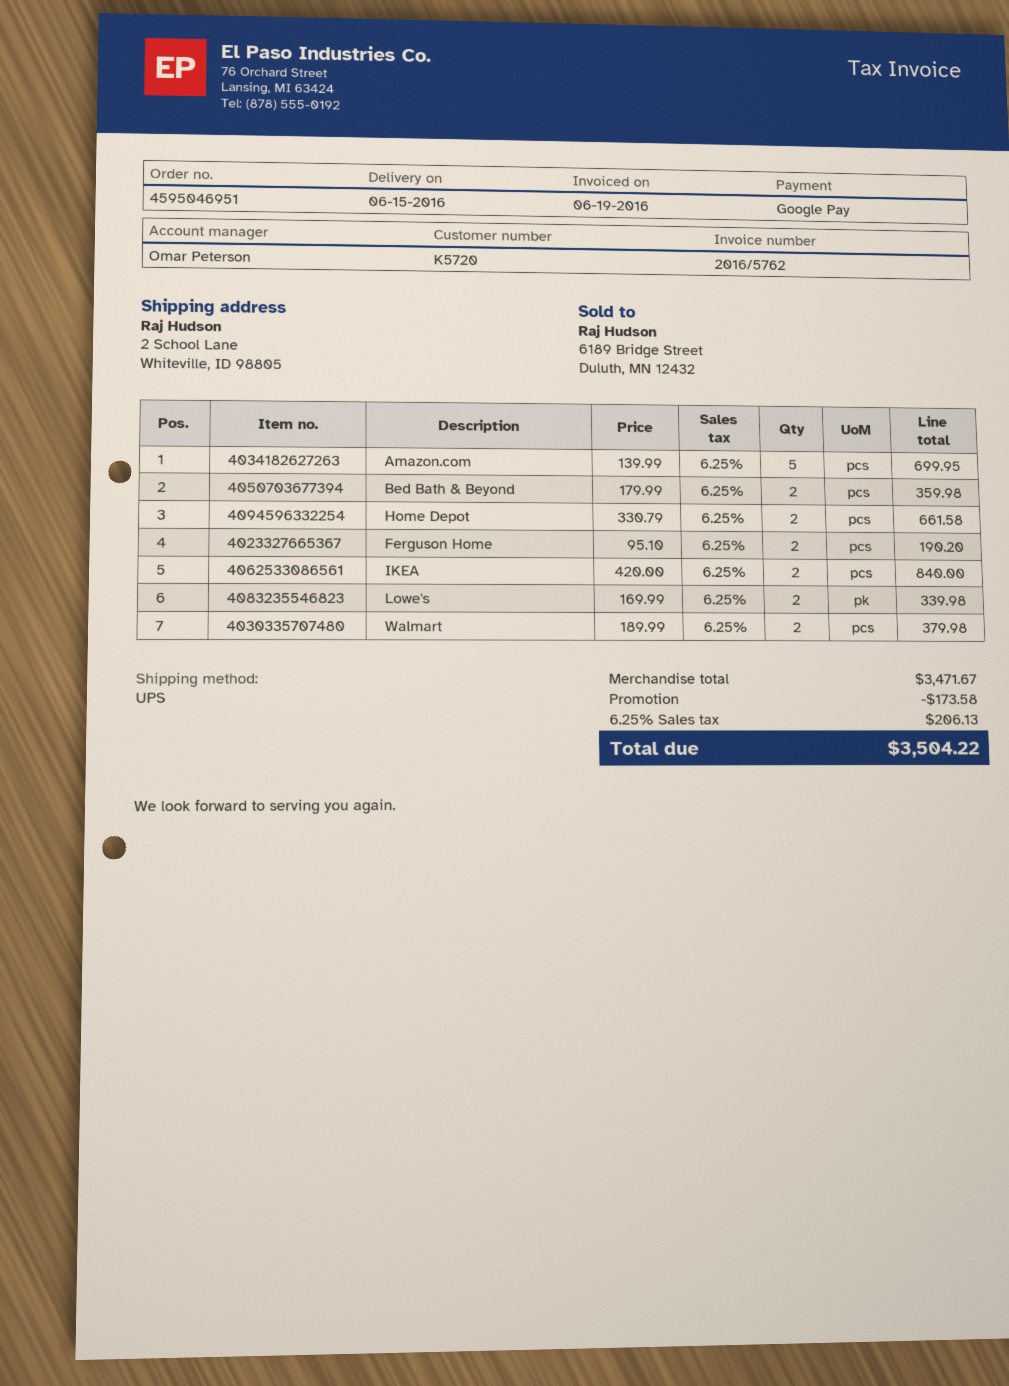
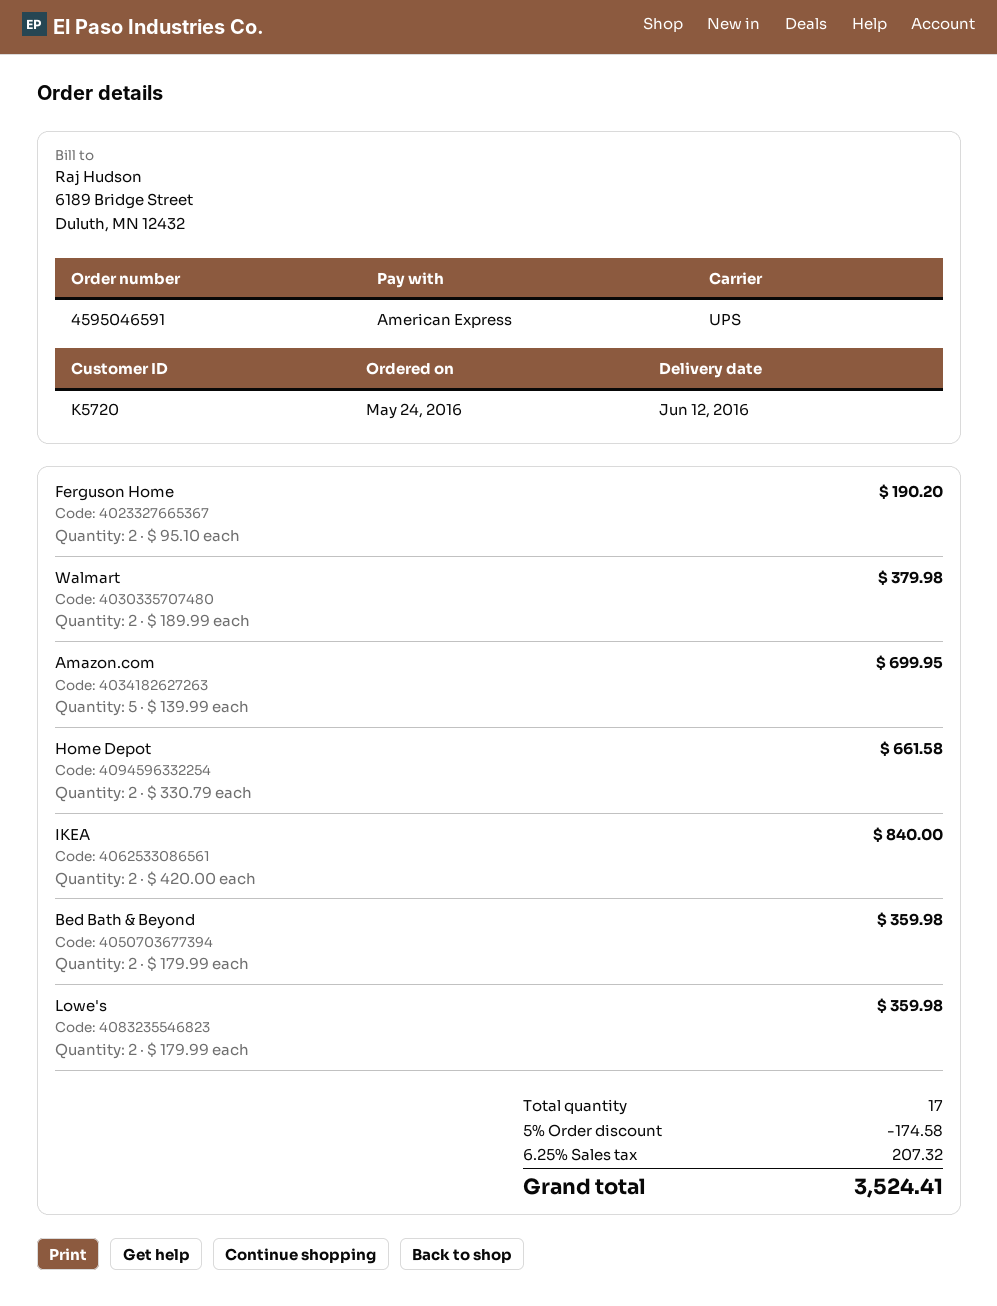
order number: 4595046951 -> 4595046591
delivery date: 2016-06-15 -> 2016-06-12
payment method: Google Pay -> American Express
Lowe's: 2 x 169.99 = 339.98 -> 2 x 179.99 = 359.98
discount: 173.58 -> 174.58
tax: 6.25% = 206.13 -> 6.25% = 207.32
total: 3504.22 -> 3524.41

